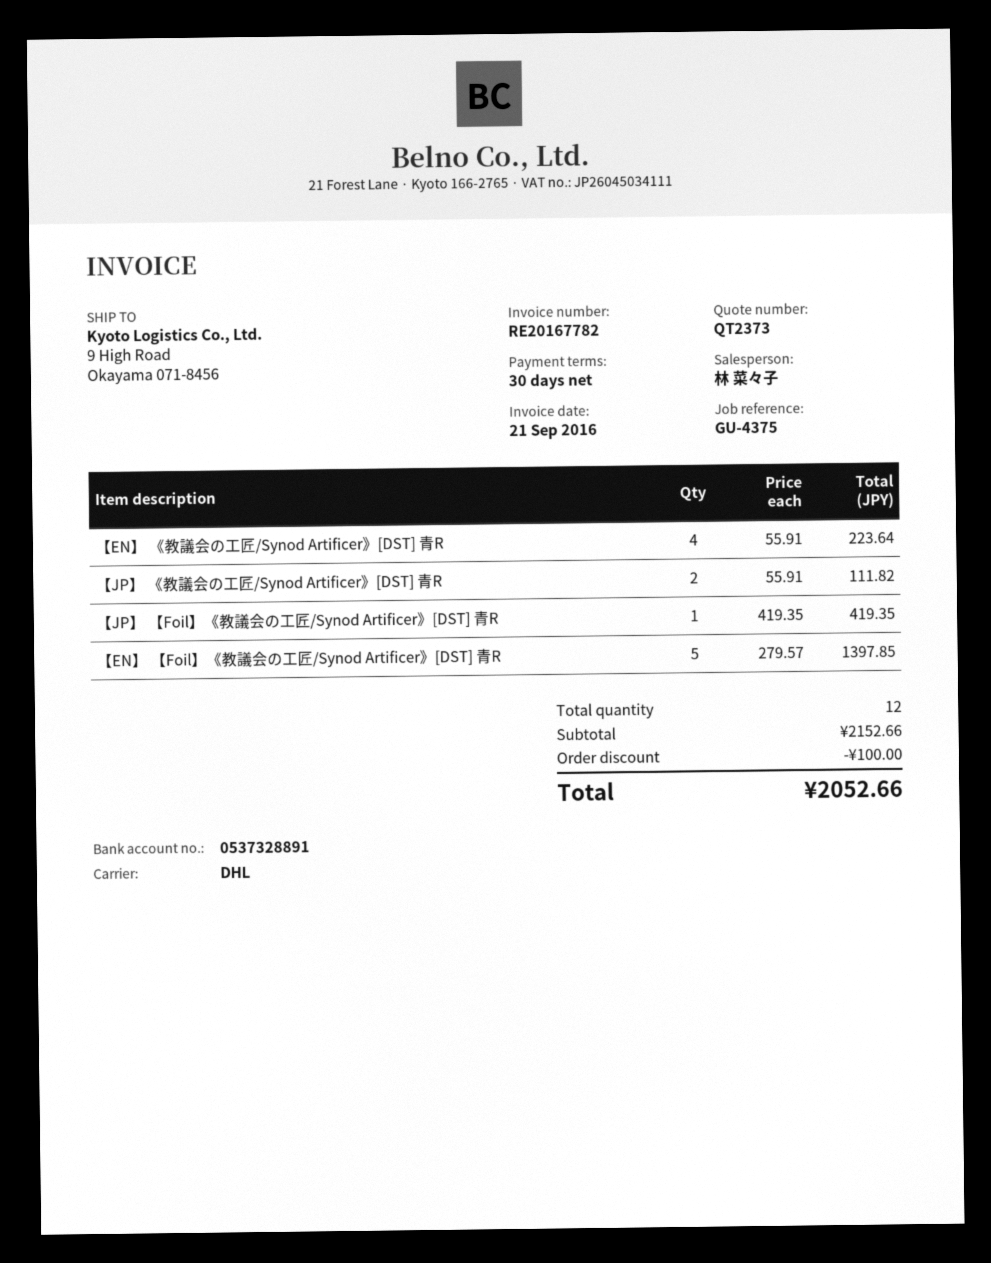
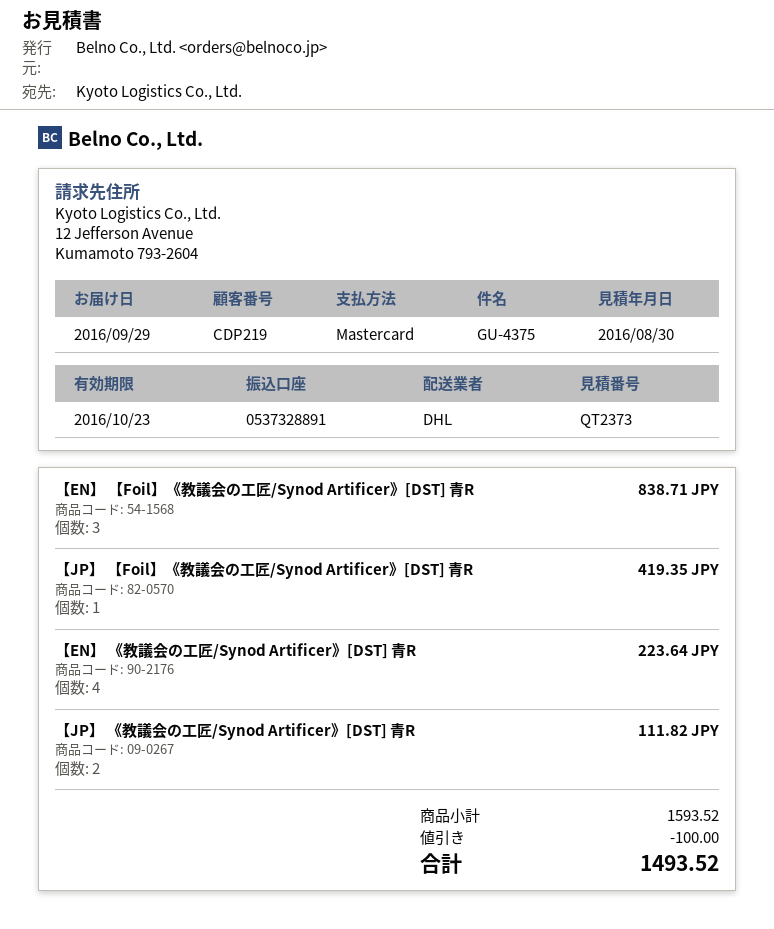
【EN】 【Foil】《教議会の工匠/Synod Artificer》[DST] 青R: 5 for 1397.85 -> 3 for 838.71
subtotal: 2152.66 -> 1593.52
total: 2052.66 -> 1493.52

